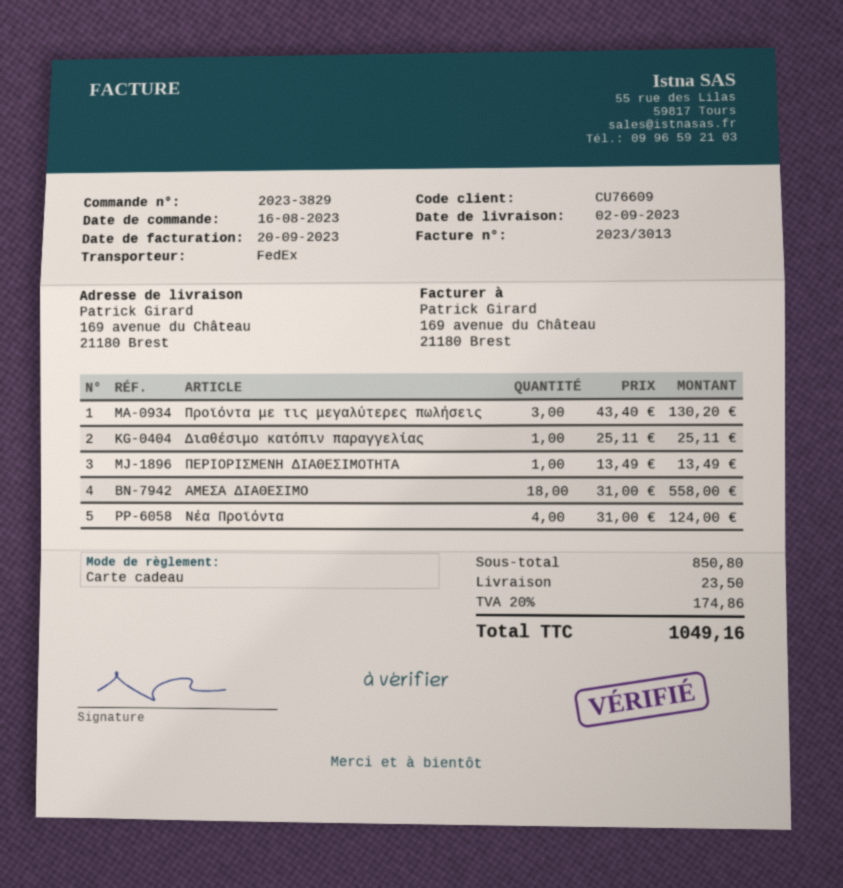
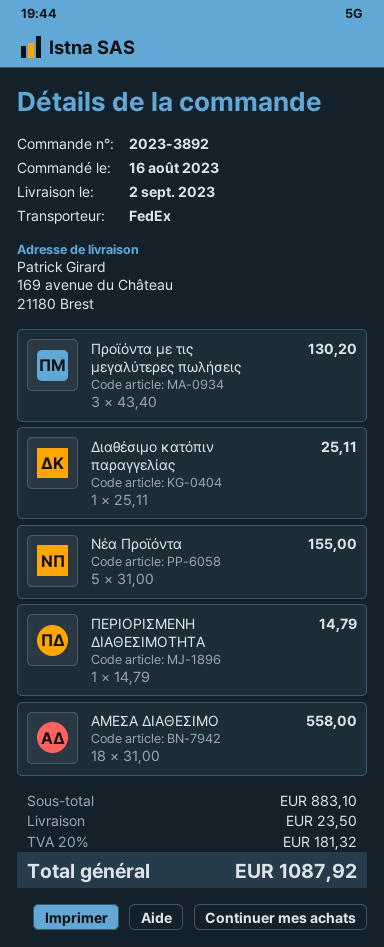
order number: 2023-3829 -> 2023-3892
ΠΕΡΙΟΡΙΣΜΕΝΗ ΔΙΑΘΕΣΙΜΟΤΗΤΑ: 1 x 13.49 = 13.49 -> 1 x 14.79 = 14.79
Νέα Προϊόντα: 4 x 31.00 = 124.00 -> 5 x 31.00 = 155.00
subtotal: 850.80 -> 883.10
tax: 20% = 174.86 -> 20% = 181.32
total: 1049.16 -> 1087.92

